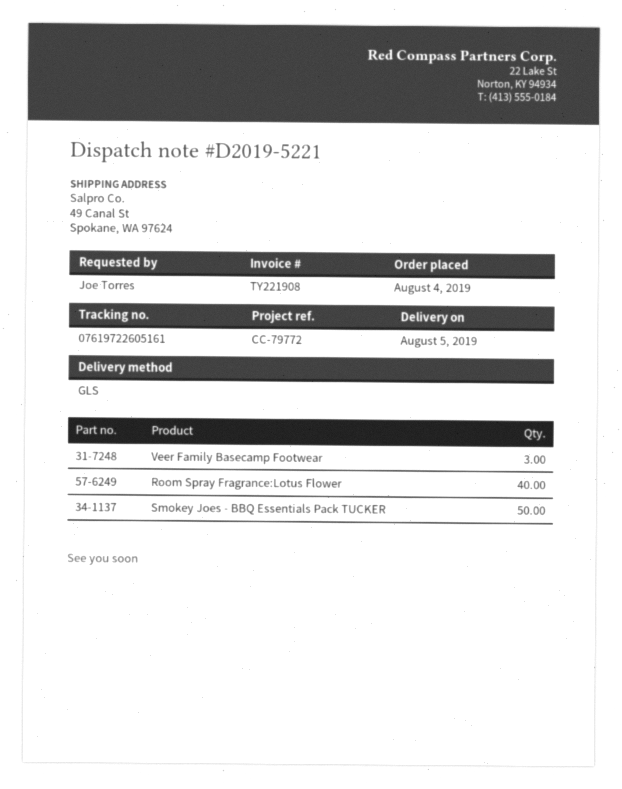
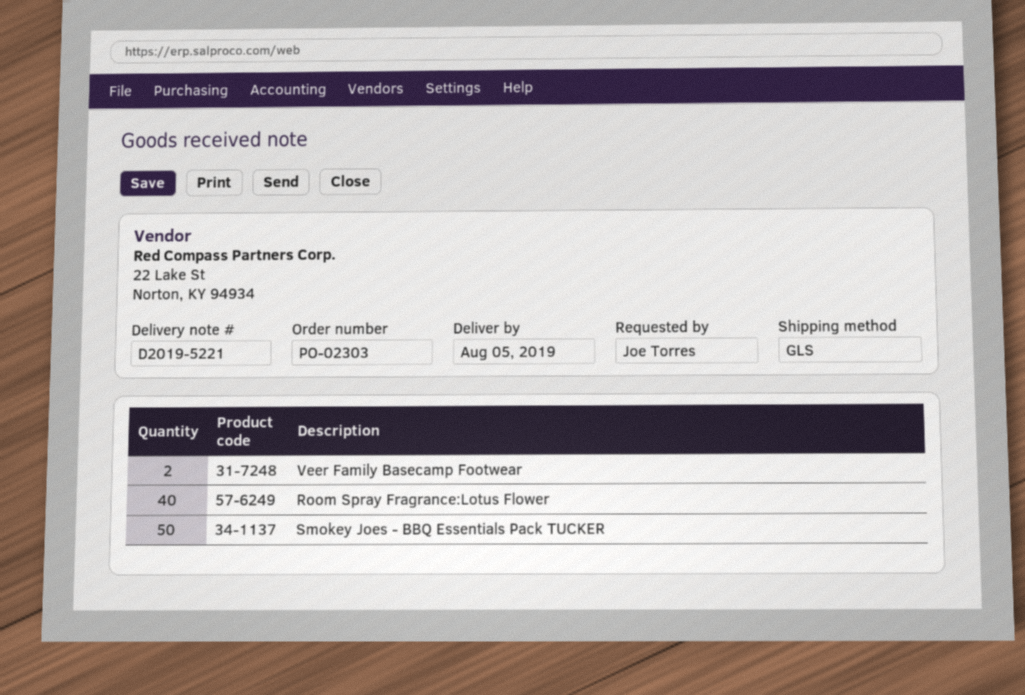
Veer Family Basecamp Footwear: 3 -> 2

